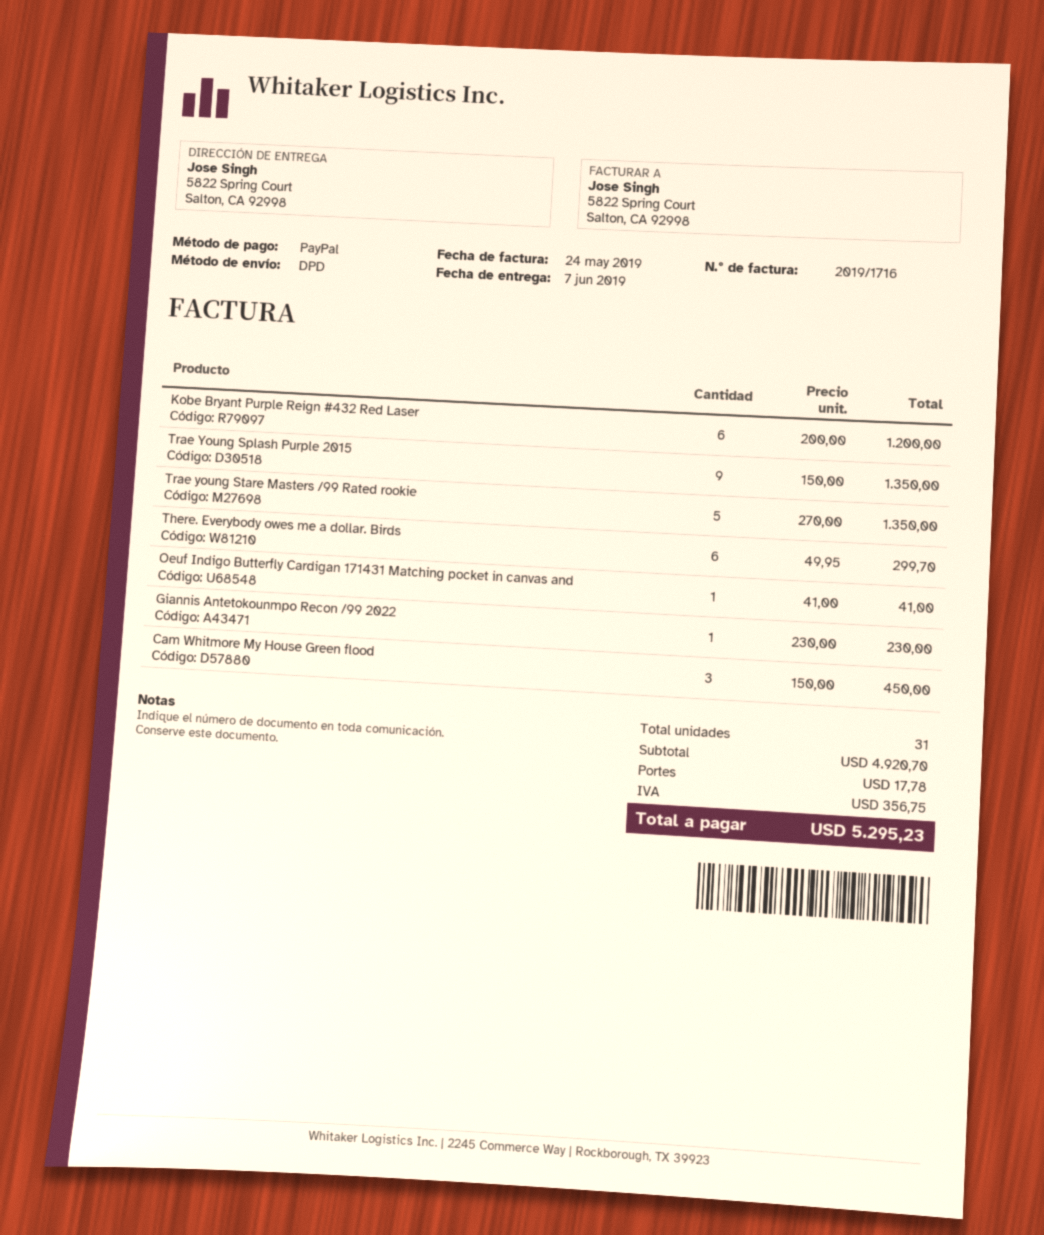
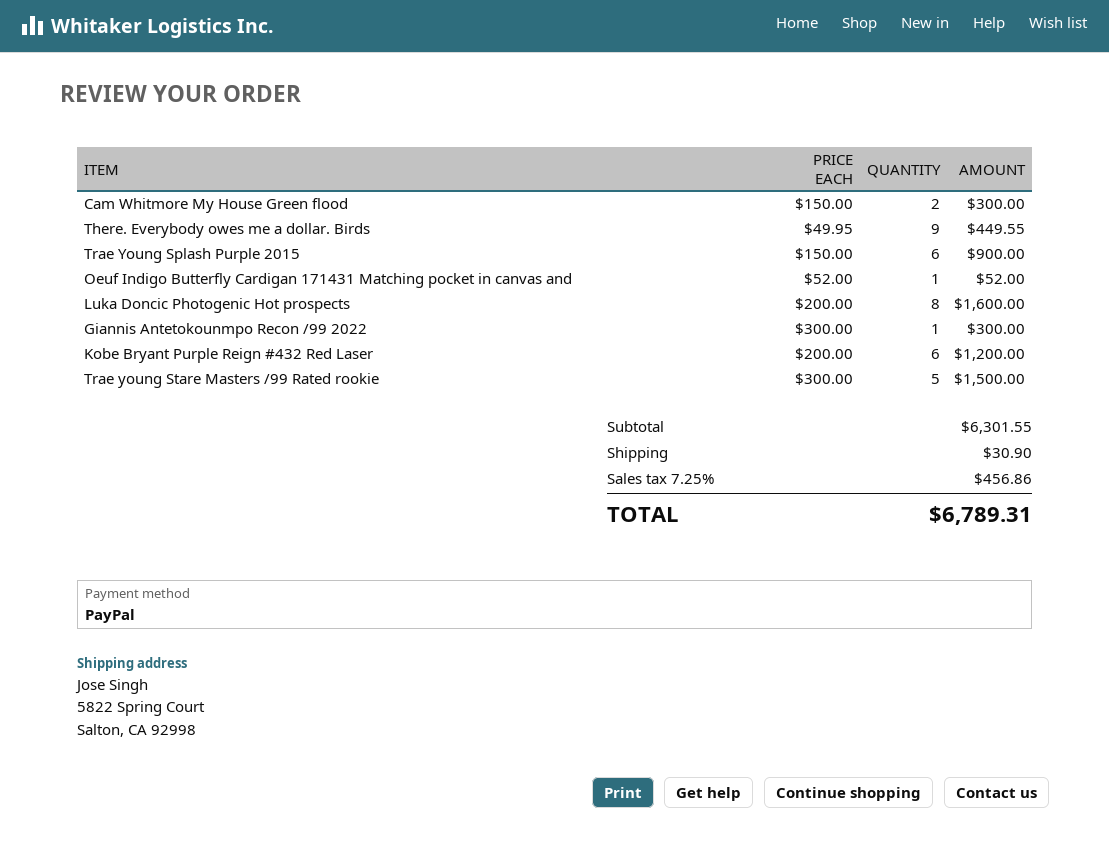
Trae Young Splash Purple 2015: 9 x 150.00 = 1350.00 -> 6 x 150.00 = 900.00
Trae young Stare Masters /99 Rated rookie: 5 x 270.00 = 1350.00 -> 5 x 300.00 = 1500.00
There. Everybody owes me a dollar. Birds: 6 x 49.95 = 299.70 -> 9 x 49.95 = 449.55
Oeuf Indigo Butterfly Cardigan 171431 Matching pocket in canvas and: 1 x 41.00 = 41.00 -> 1 x 52.00 = 52.00
Giannis Antetokounmpo Recon /99 2022: 1 x 230.00 = 230.00 -> 1 x 300.00 = 300.00
Cam Whitmore My House Green flood: 3 x 150.00 = 450.00 -> 2 x 150.00 = 300.00
Luka Doncic Photogenic Hot prospects: none -> 8 x 200.00 = 1600.00
subtotal: 4920.70 -> 6301.55
shipping: 17.78 -> 30.90
tax: 356.75 -> 456.86
total: 5295.23 -> 6789.31

